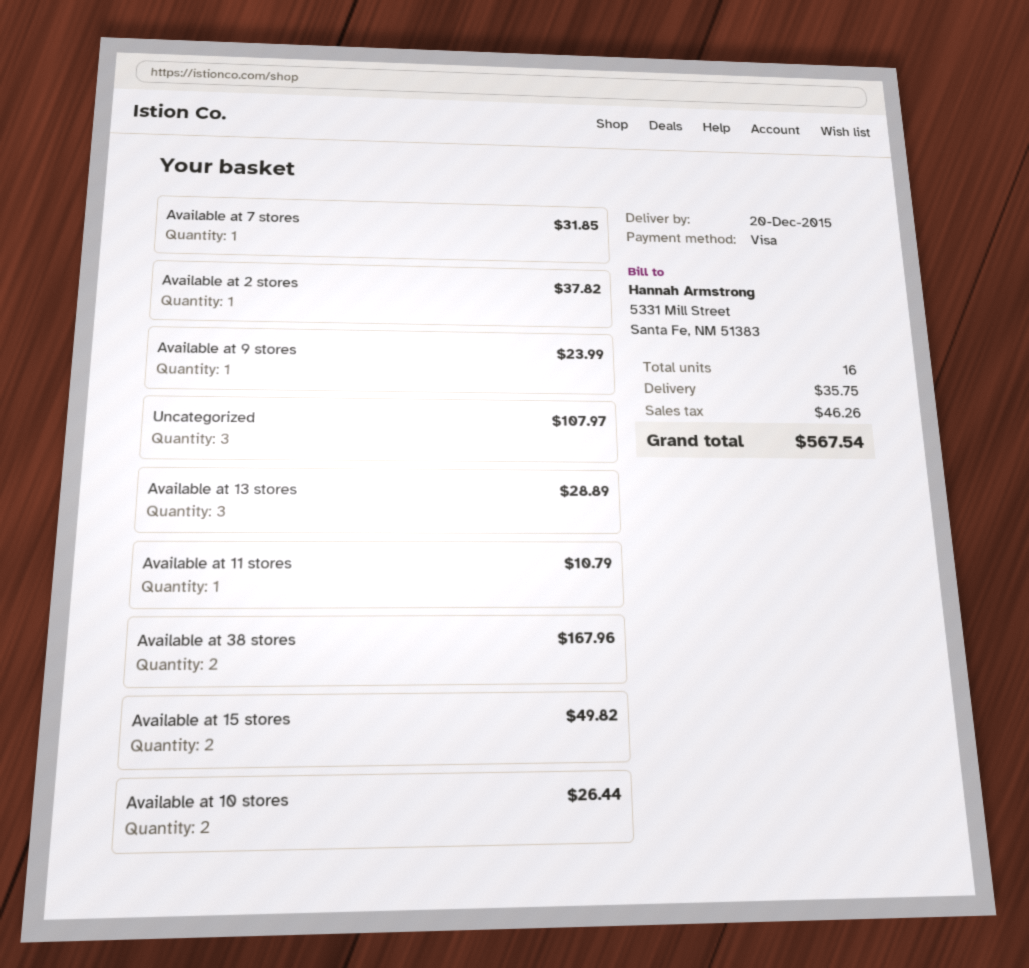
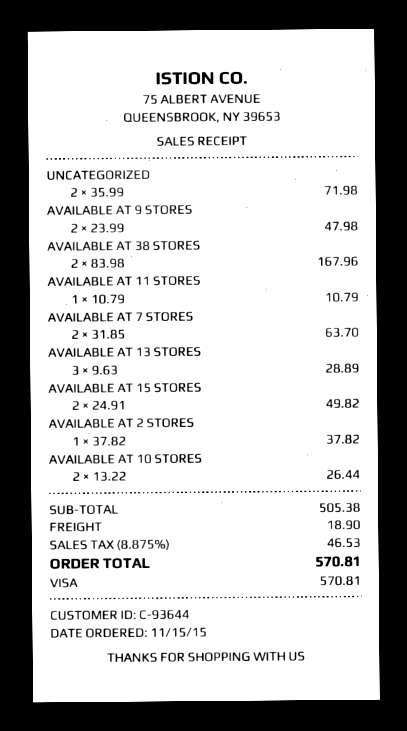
Available at 7 stores: 1 for 31.85 -> 2 for 63.70
Available at 9 stores: 1 for 23.99 -> 2 for 47.98
Uncategorized: 3 for 107.97 -> 2 for 71.98
shipping: 35.75 -> 18.90
tax: 46.26 -> 46.53
total: 567.54 -> 570.81

